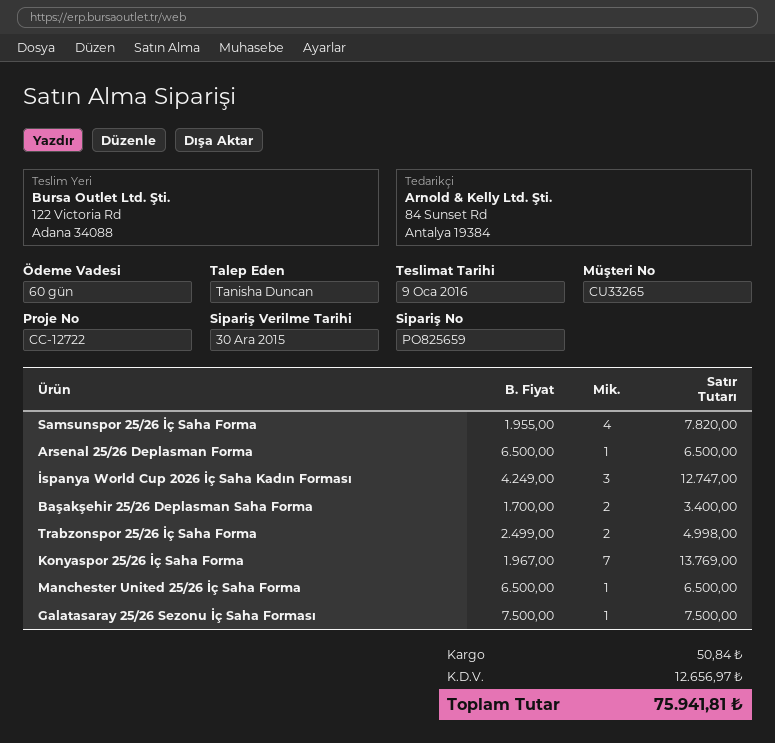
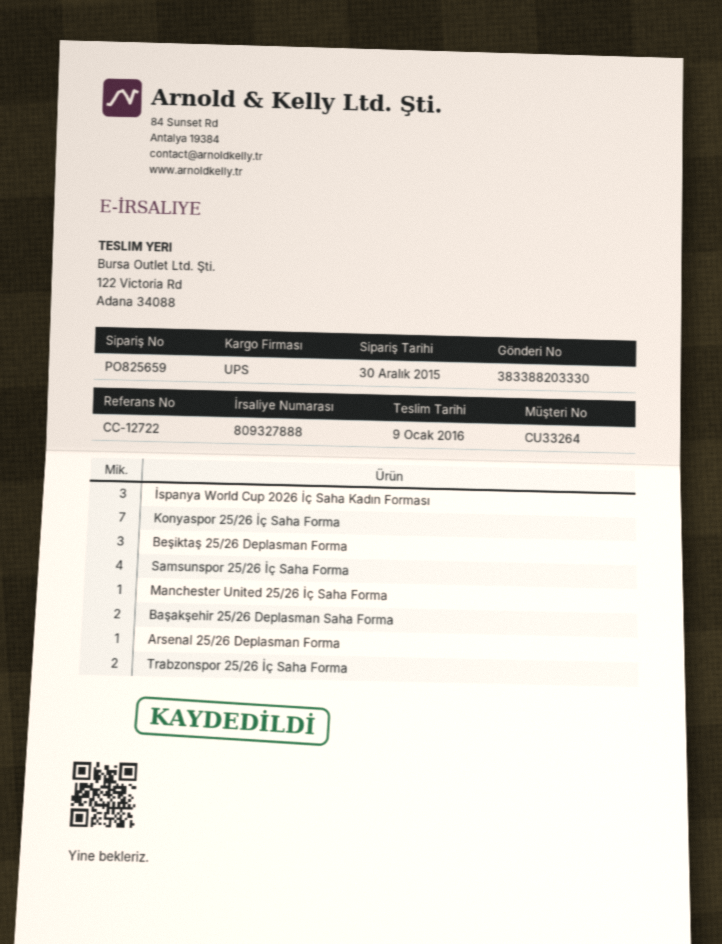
customer number: CU33265 -> CU33264
Galatasaray 25/26 Sezonu İç Saha Forması: 1 -> none
Beşiktaş 25/26 Deplasman Forma: none -> 3

